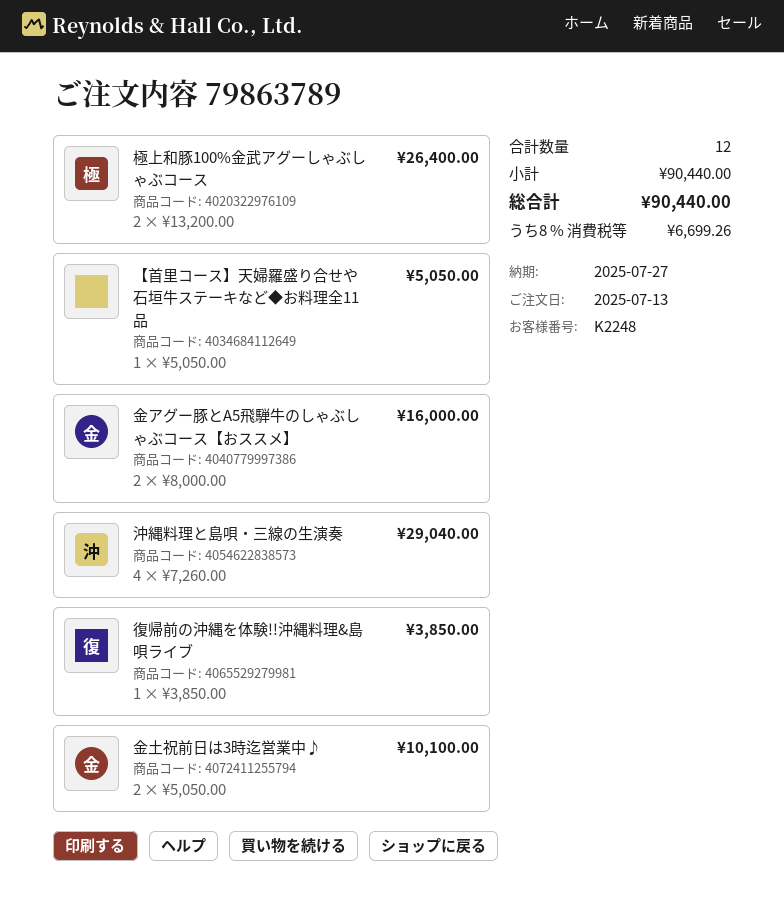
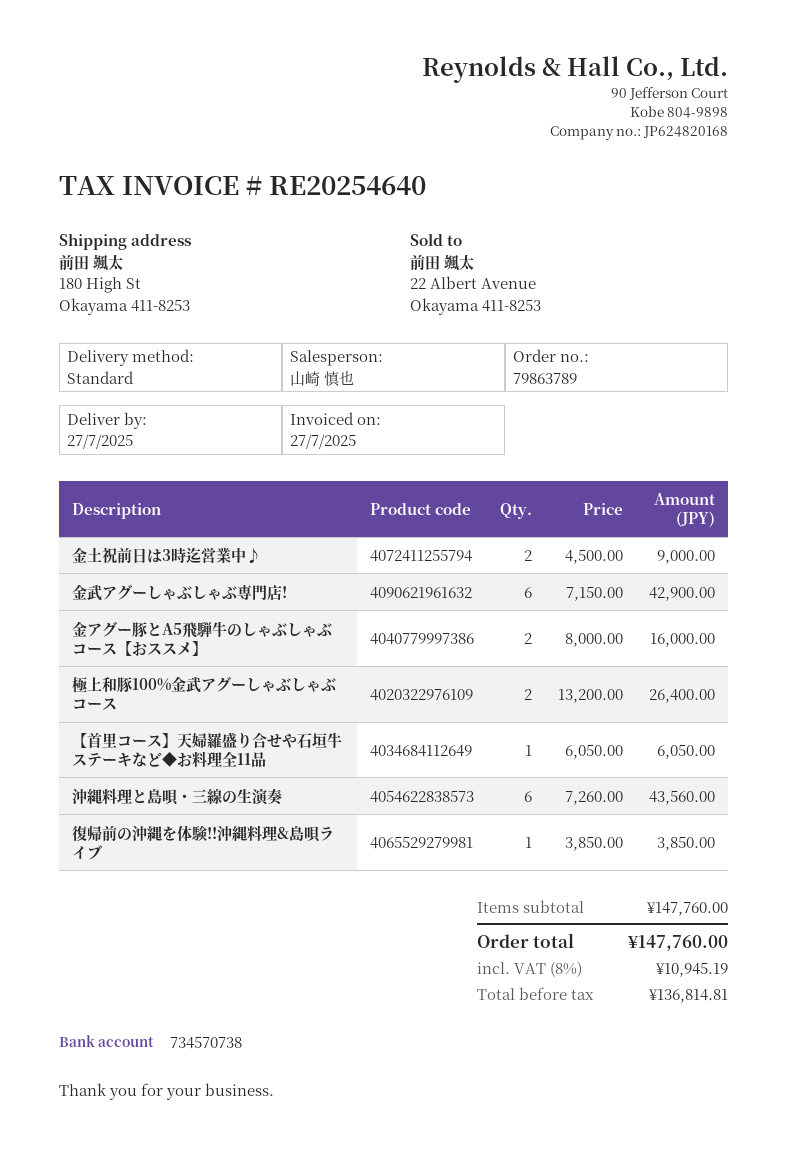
【首里コース】天婦羅盛り合せや石垣牛ステーキなど◆お料理全11品: 1 x 5050.00 = 5050.00 -> 1 x 6050.00 = 6050.00
沖縄料理と島唄・三線の生演奏: 4 x 7260.00 = 29040.00 -> 6 x 7260.00 = 43560.00
金土祝前日は3時迄営業中♪: 2 x 5050.00 = 10100.00 -> 2 x 4500.00 = 9000.00
金武アグーしゃぶしゃぶ専門店!: none -> 6 x 7150.00 = 42900.00
subtotal: 90440.00 -> 147760.00
tax: 8% = 6699.26 -> 8% = 10945.19
total: 90440.00 -> 147760.00

